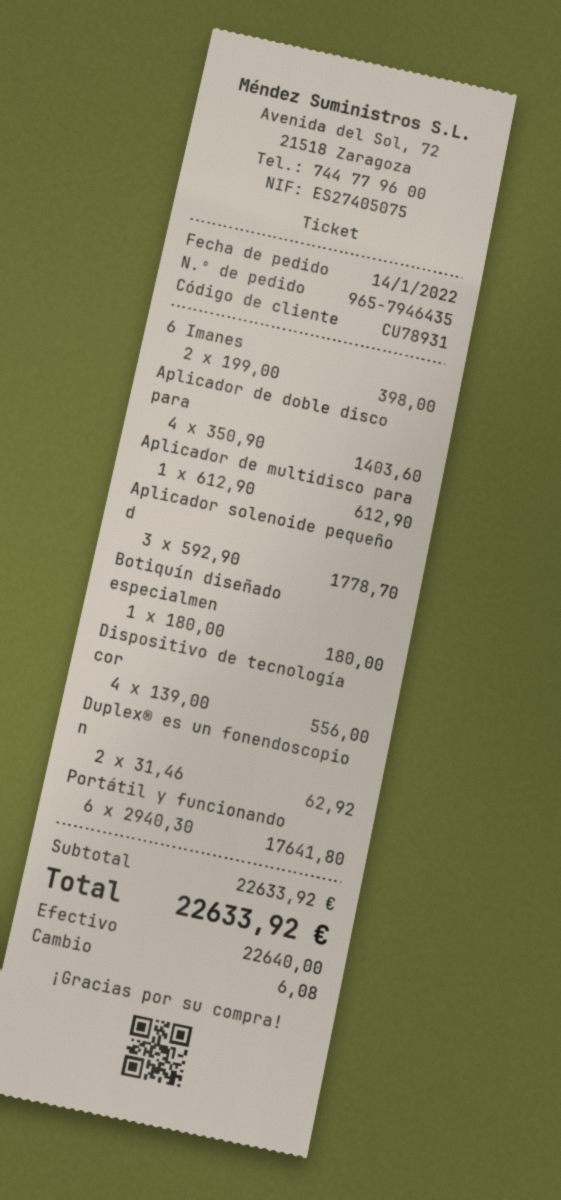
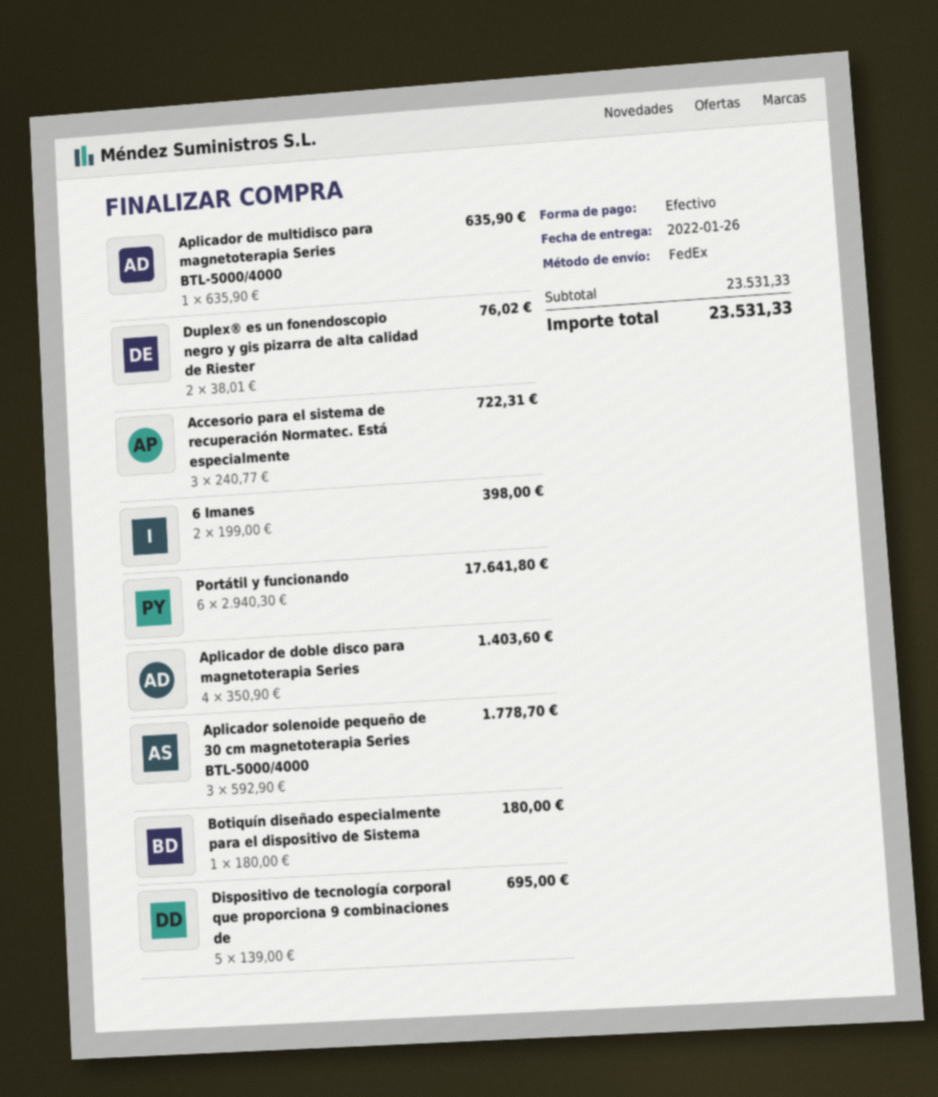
Aplicador de multidisco para: 1 x 612.90 = 612.90 -> 1 x 635.90 = 635.90
Dispositivo de tecnología cor: 4 x 139.00 = 556.00 -> 5 x 139.00 = 695.00
Duplex® es un fonendoscopio n: 2 x 31.46 = 62.92 -> 2 x 38.01 = 76.02
Accesorio para el sistema de recuperación Normatec. Está especialmente: none -> 3 x 240.77 = 722.31
subtotal: 22633.92 -> 23531.33
total: 22633.92 -> 23531.33

